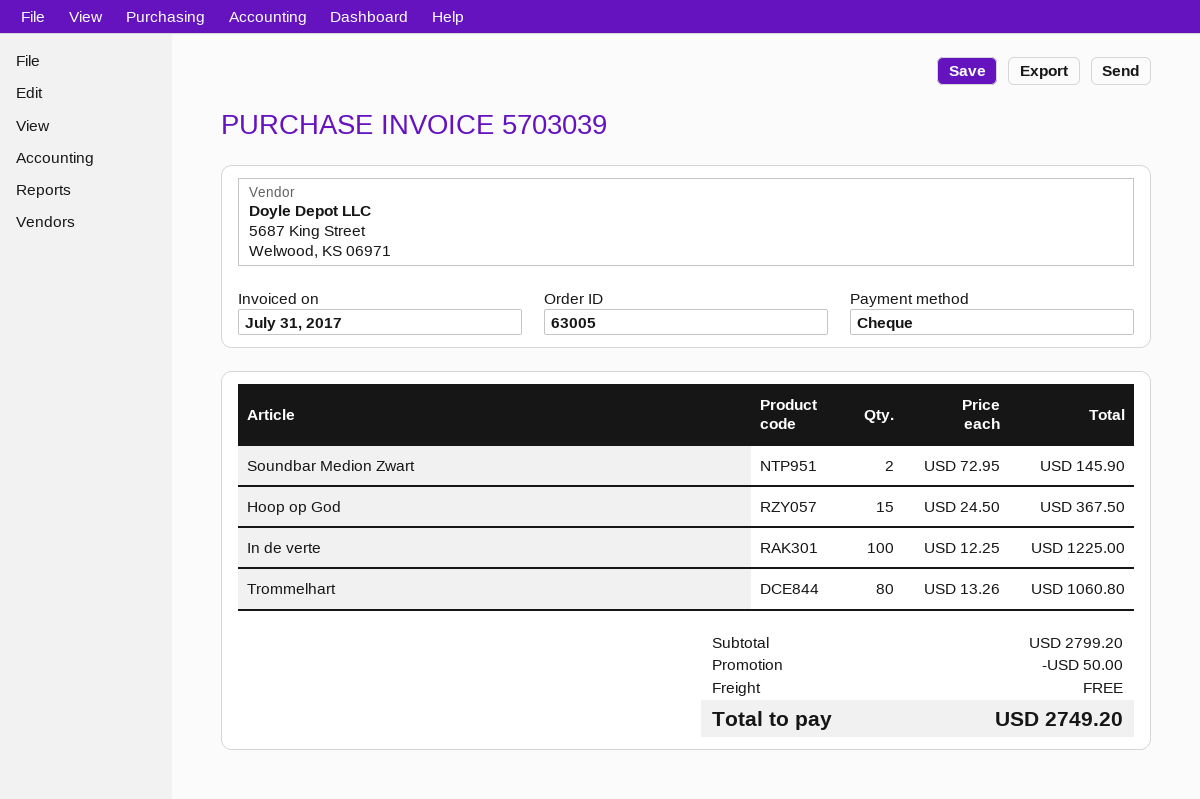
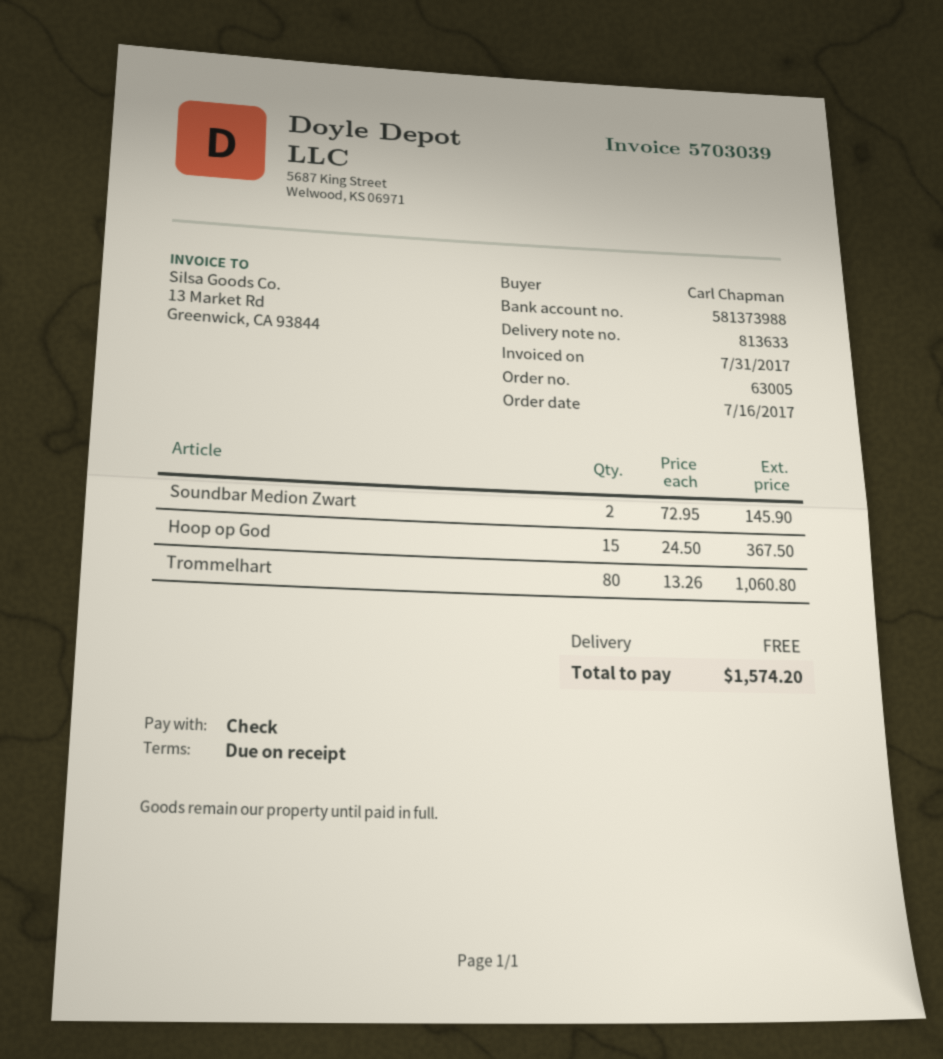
In de verte: 100 x 12.25 = 1225.00 -> none
discount: 50.00 -> none
total: 2749.20 -> 1574.20

